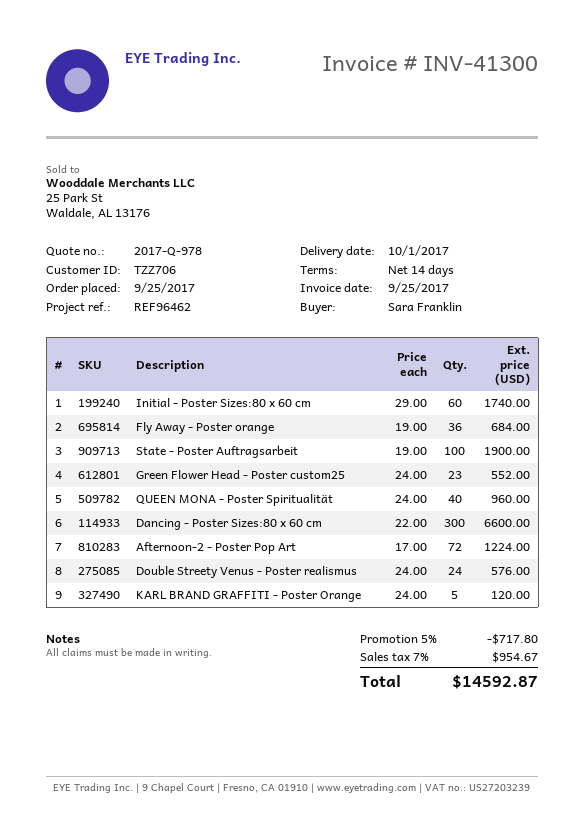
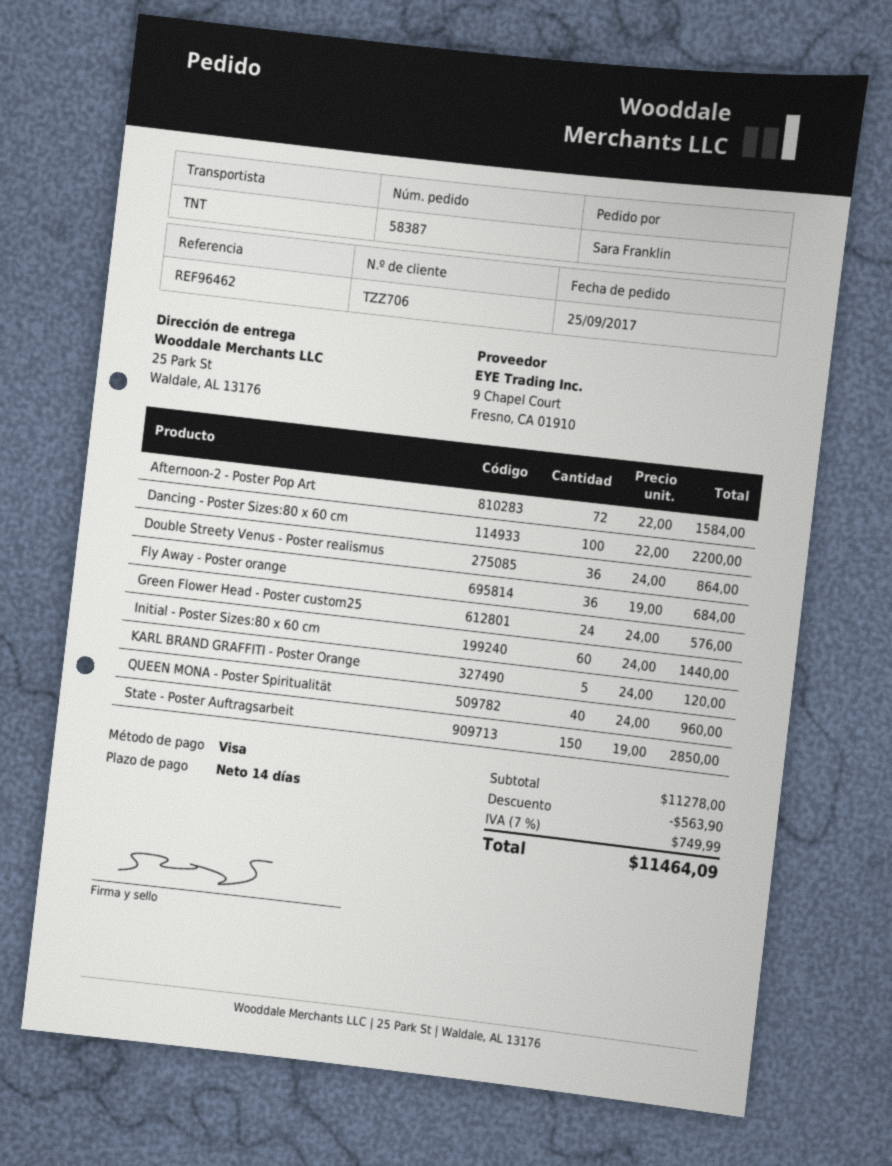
Initial - Poster Sizes:80 x 60 cm: 60 x 29.00 = 1740.00 -> 60 x 24.00 = 1440.00
State - Poster Auftragsarbeit: 100 x 19.00 = 1900.00 -> 150 x 19.00 = 2850.00
Green Flower Head - Poster custom25: 23 x 24.00 = 552.00 -> 24 x 24.00 = 576.00
Dancing - Poster Sizes:80 x 60 cm: 300 x 22.00 = 6600.00 -> 100 x 22.00 = 2200.00
Afternoon-2 - Poster Pop Art: 72 x 17.00 = 1224.00 -> 72 x 22.00 = 1584.00
Double Streety Venus - Poster realismus: 24 x 24.00 = 576.00 -> 36 x 24.00 = 864.00
discount: 717.80 -> 563.90
tax: 7% = 954.67 -> 7% = 749.99
total: 14592.87 -> 11464.09

